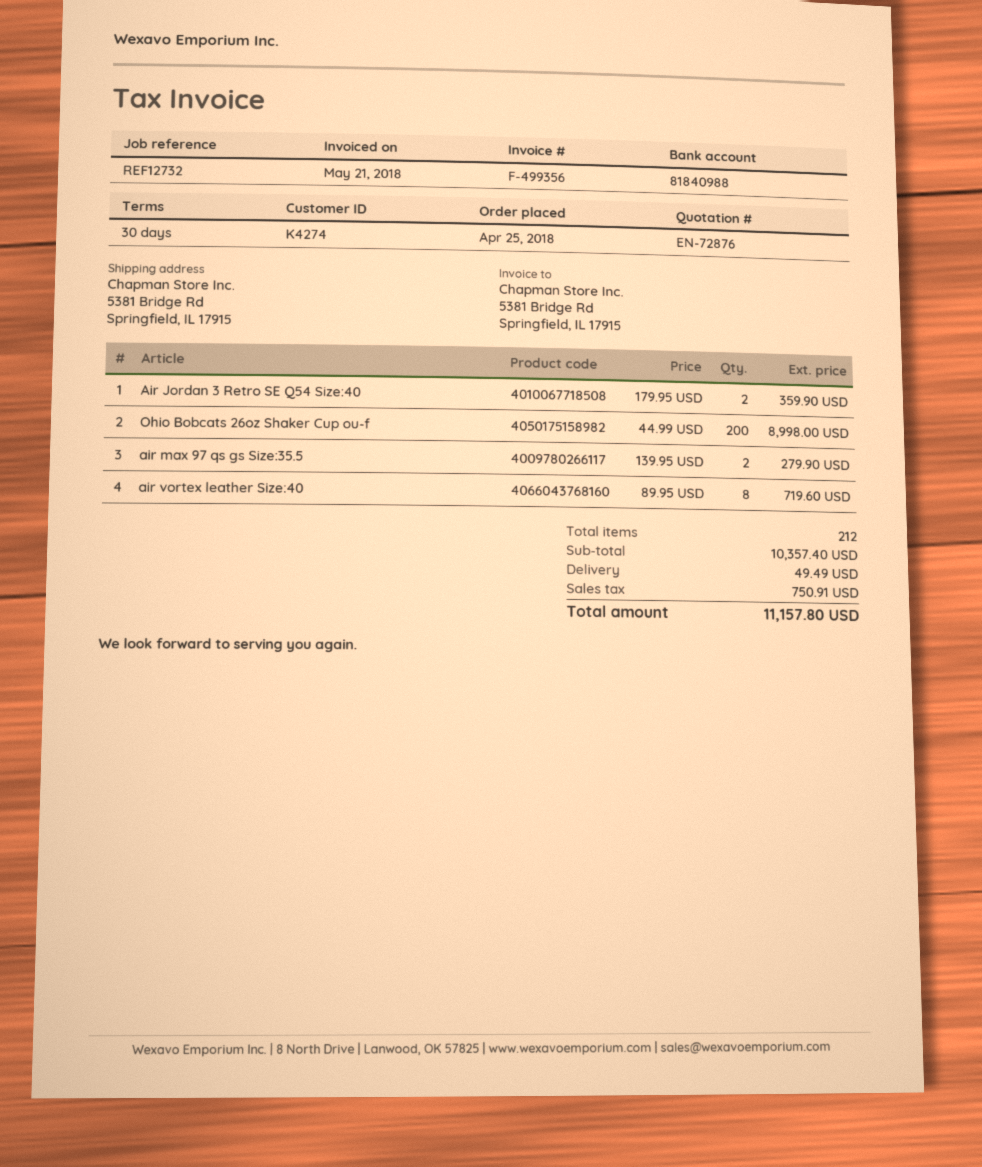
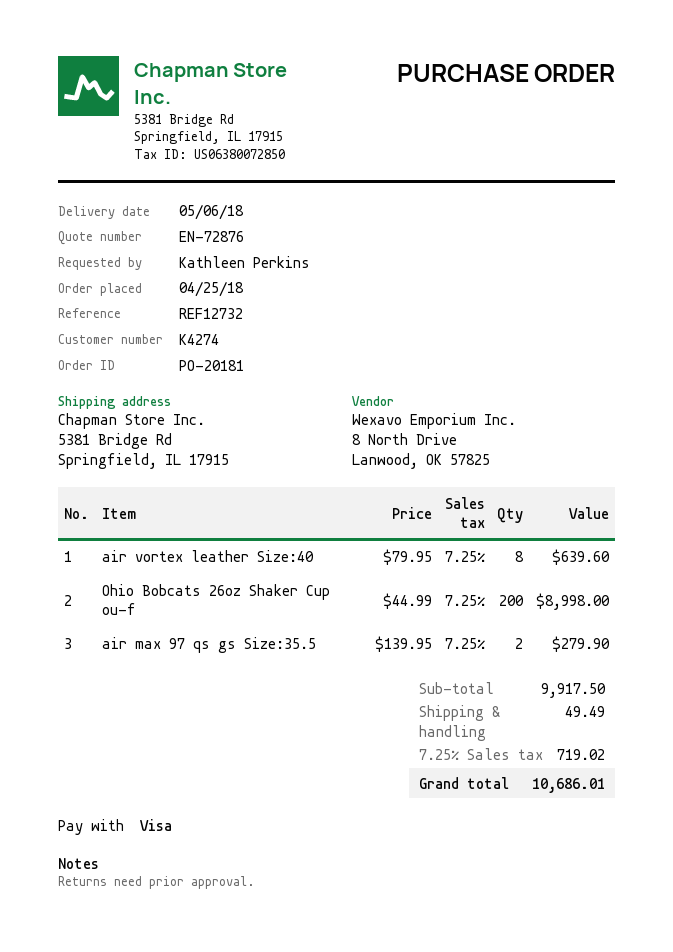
Air Jordan 3 Retro SE Q54 Size:40: 2 x 179.95 = 359.90 -> none
air vortex leather Size:40: 8 x 89.95 = 719.60 -> 8 x 79.95 = 639.60
subtotal: 10357.40 -> 9917.50
tax: 750.91 -> 719.02
total: 11157.80 -> 10686.01

